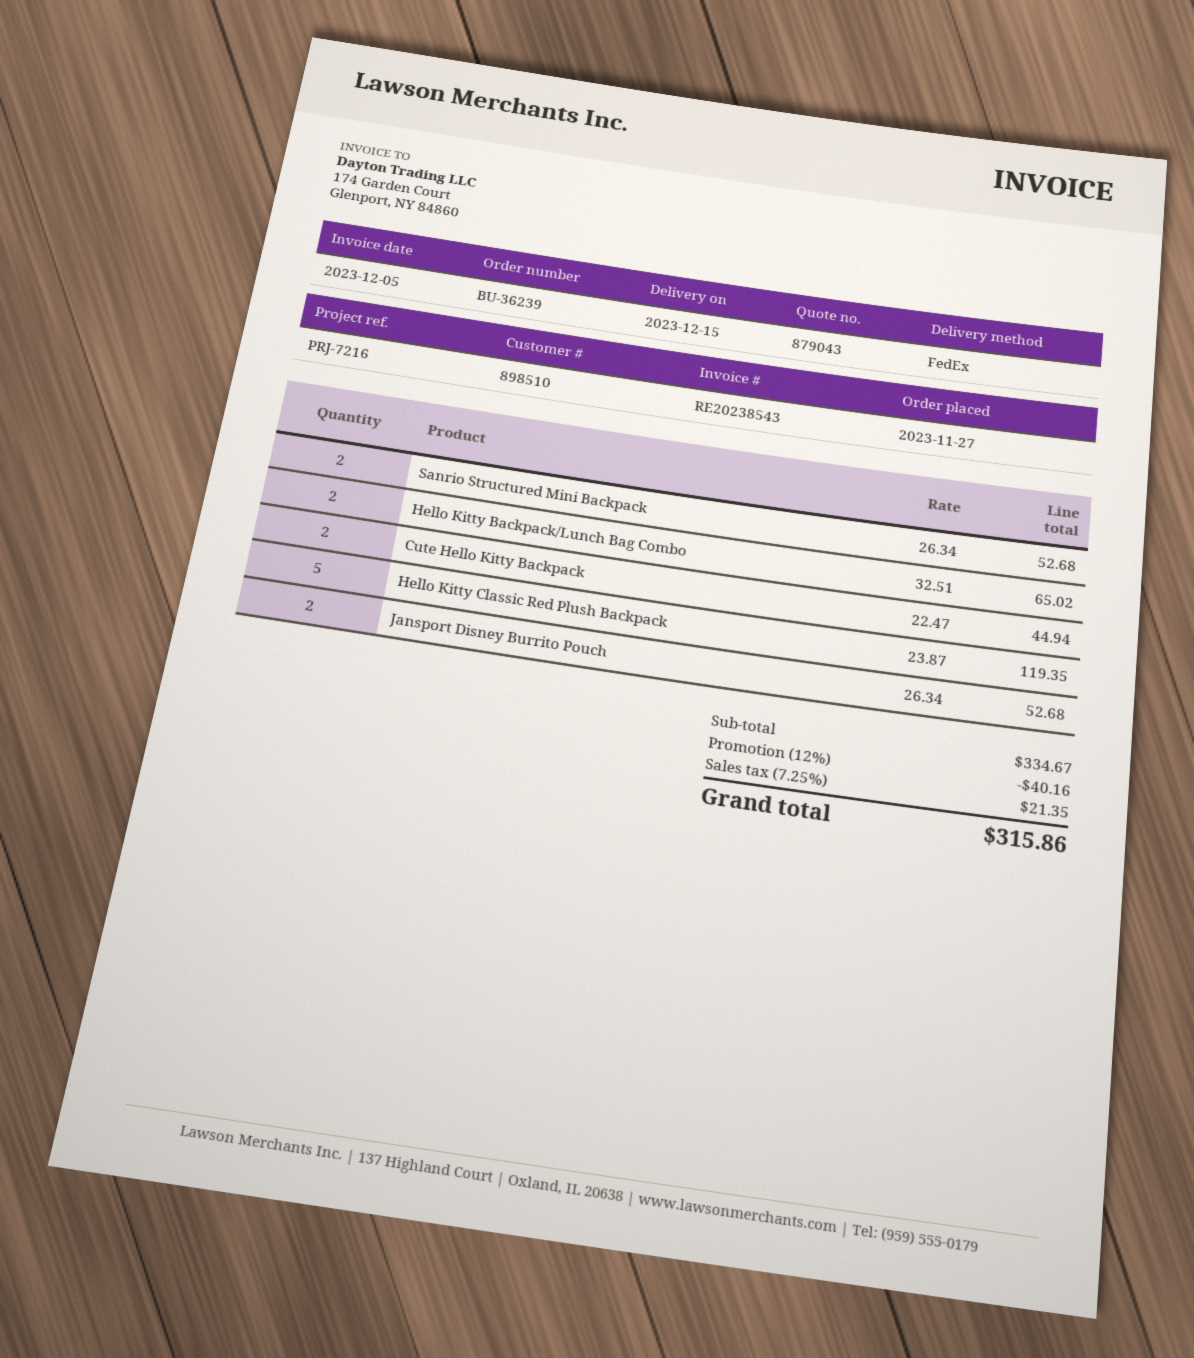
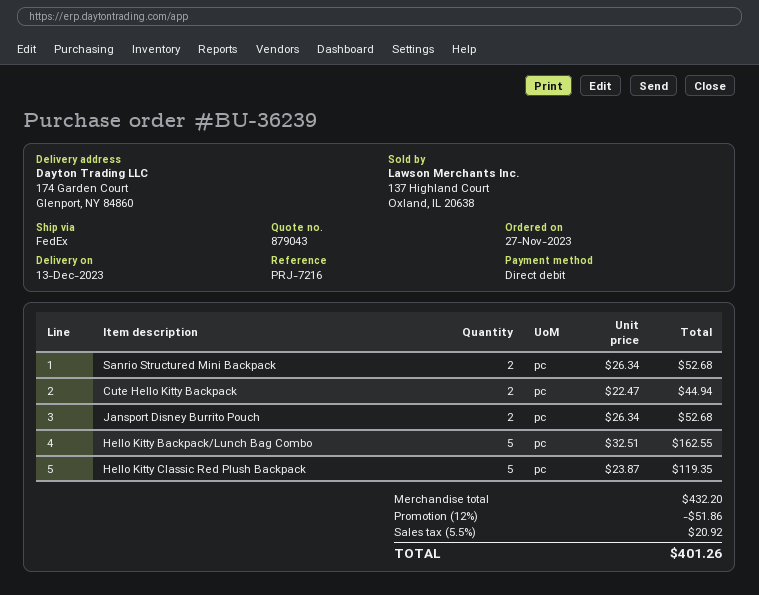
delivery date: 2023-12-15 -> 2023-12-13
Hello Kitty Backpack/Lunch Bag Combo: 2 x 32.51 = 65.02 -> 5 x 32.51 = 162.55
subtotal: 334.67 -> 432.20
discount: 12% = 40.16 -> 12% = 51.86
tax: 7.25% = 21.35 -> 5.5% = 20.92
total: 315.86 -> 401.26

